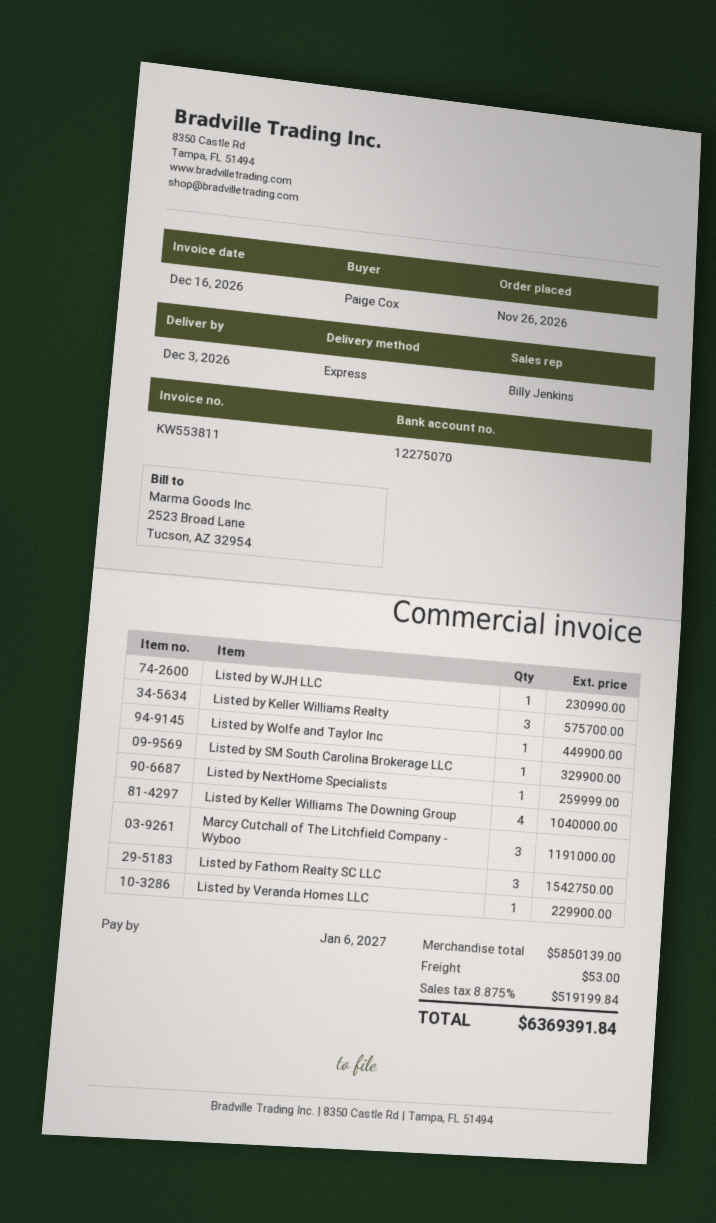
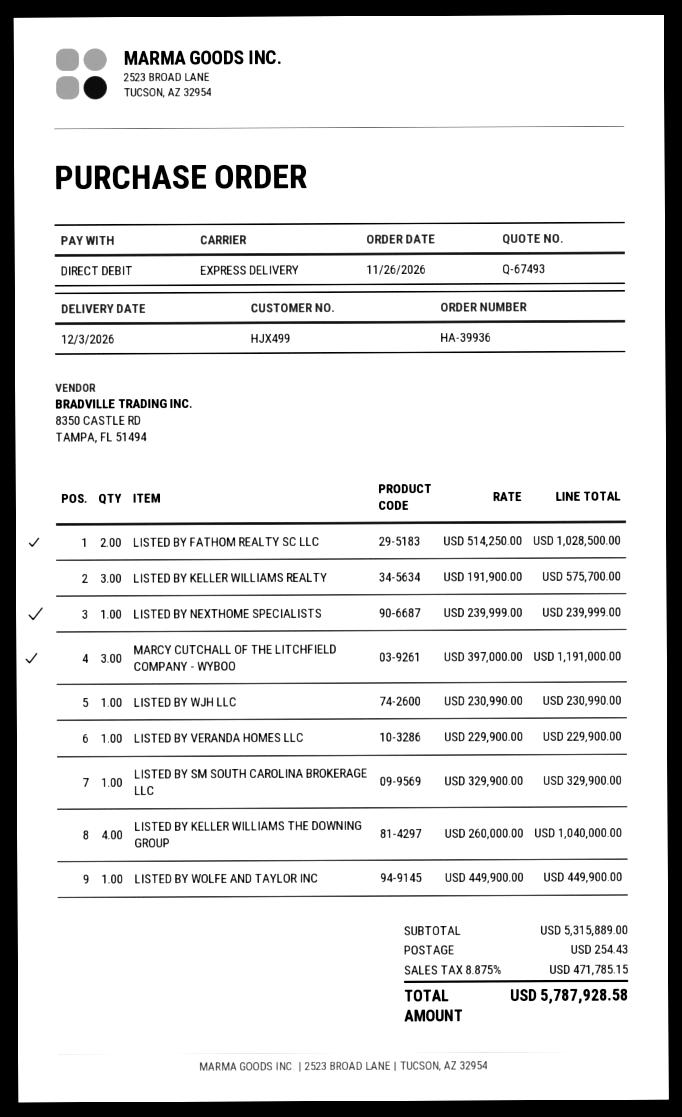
Listed by NextHome Specialists: 1 for 259999.00 -> 1 for 239999.00
Listed by Fathom Realty SC LLC: 3 for 1542750.00 -> 2 for 1028500.00
subtotal: 5850139.00 -> 5315889.00
shipping: 53.00 -> 254.43
tax: 8.875% = 519199.84 -> 8.875% = 471785.15
total: 6369391.84 -> 5787928.58

